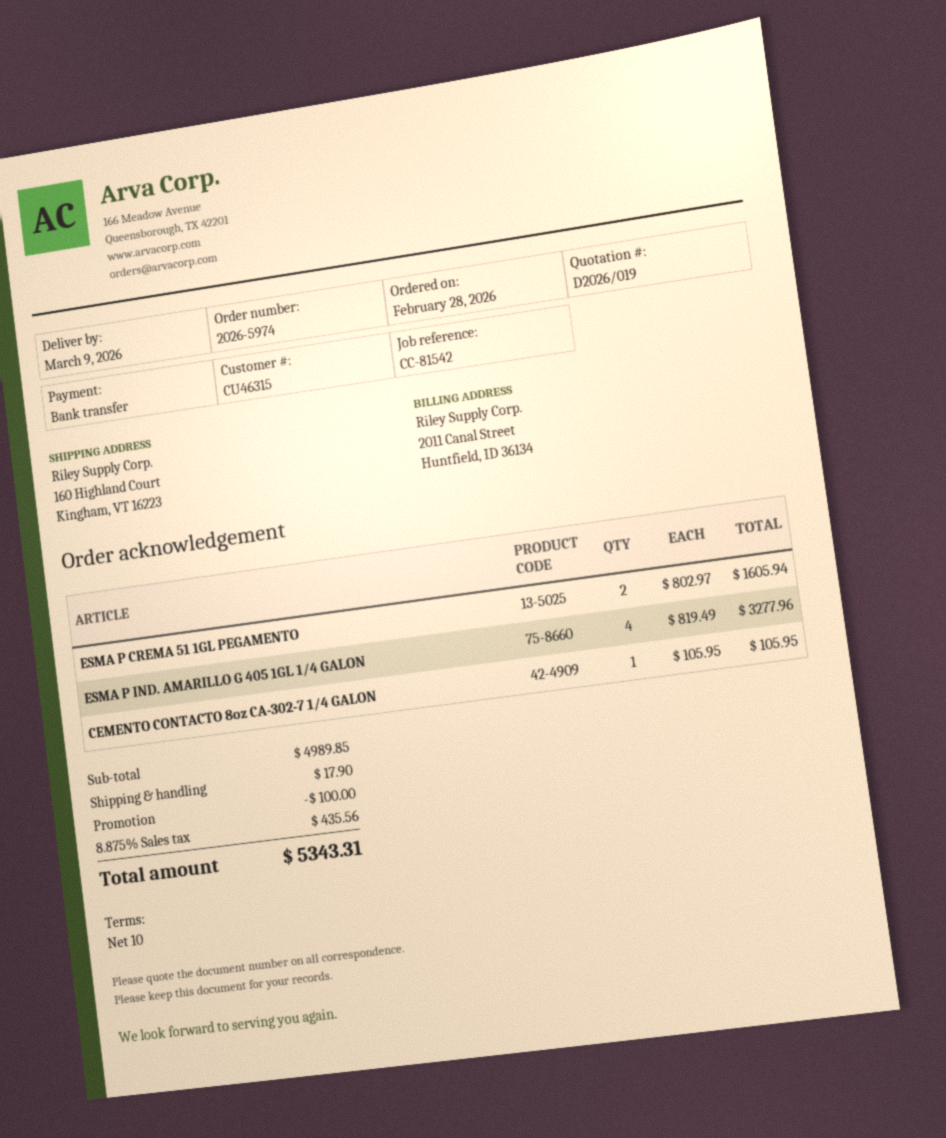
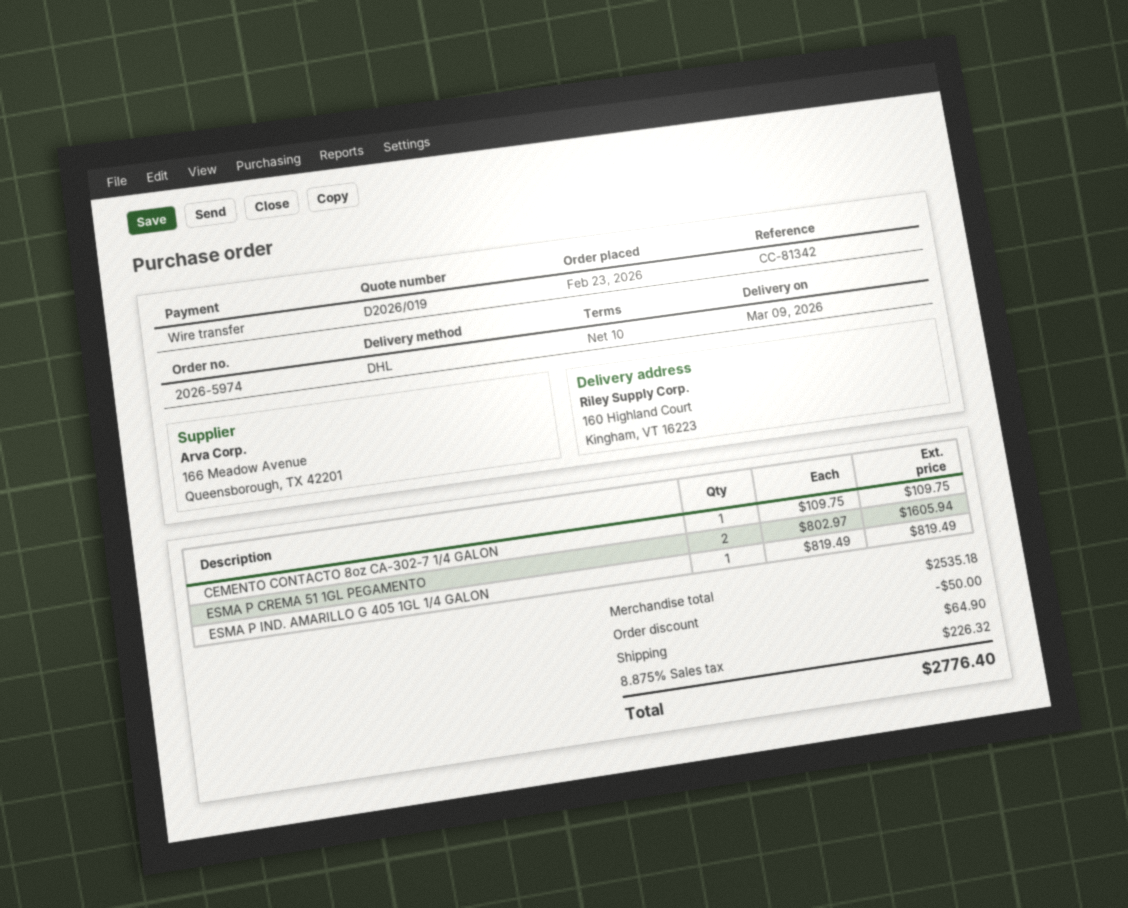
order date: 2026-02-28 -> 2026-02-23
reference: CC-81542 -> CC-81342
ESMA P IND. AMARILLO G 405 1GL 1/4 GALON: 4 x 819.49 = 3277.96 -> 1 x 819.49 = 819.49
CEMENTO CONTACTO 8oz CA-302-7 1/4 GALON: 1 x 105.95 = 105.95 -> 1 x 109.75 = 109.75
subtotal: 4989.85 -> 2535.18
discount: 100.00 -> 50.00
shipping: 17.90 -> 64.90
tax: 8.875% = 435.56 -> 8.875% = 226.32
total: 5343.31 -> 2776.40

